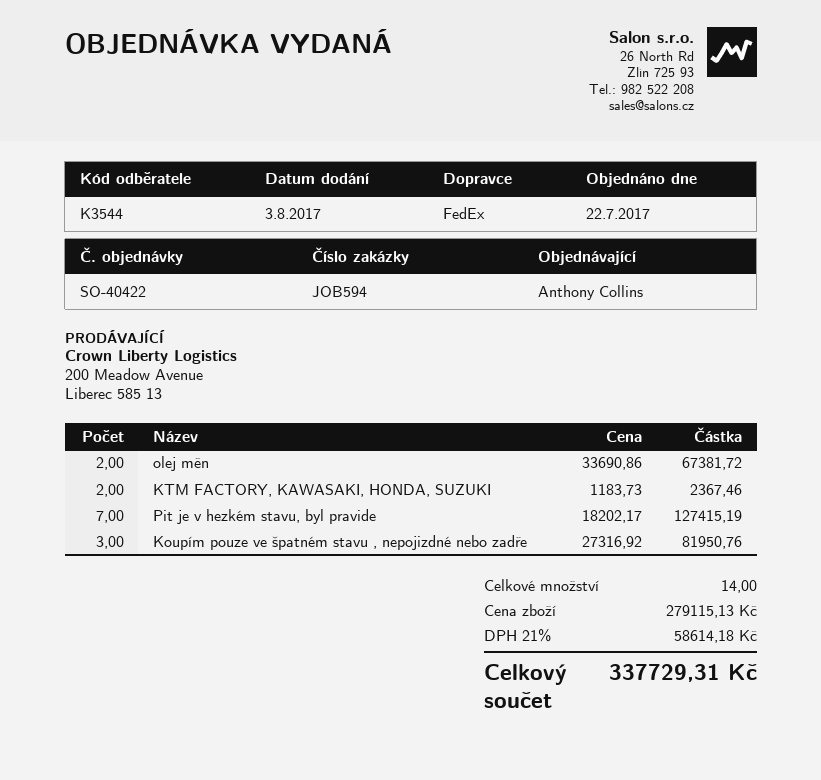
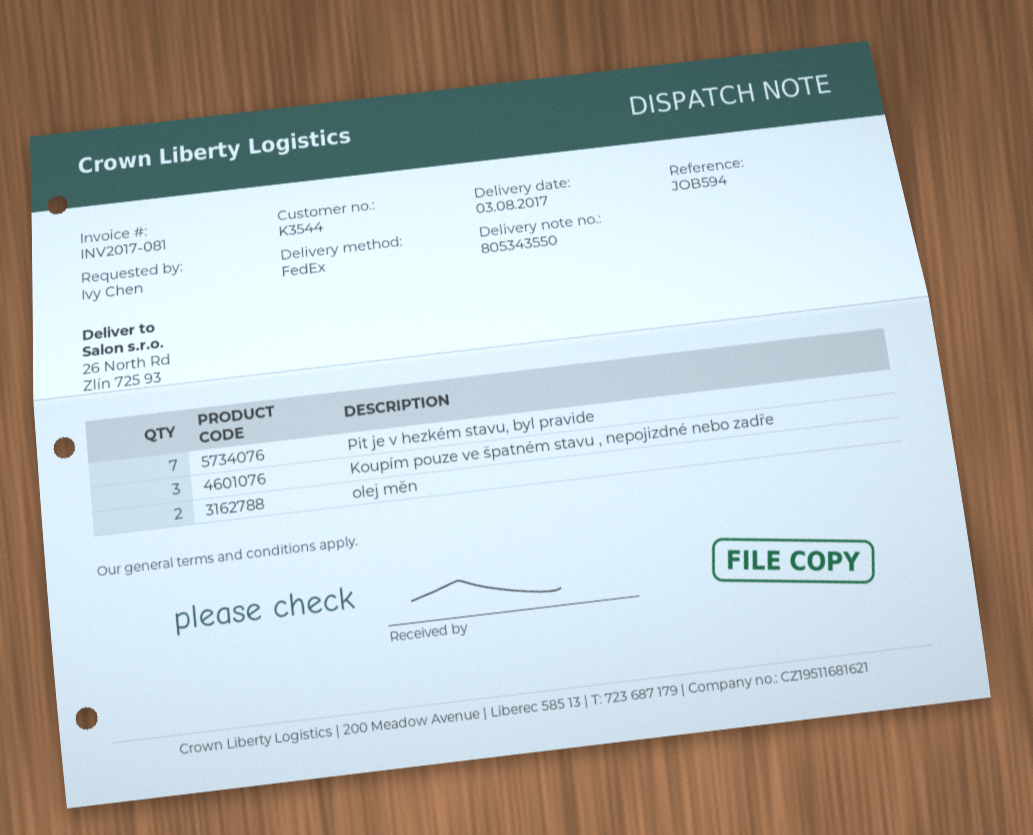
ordered by: Anthony Collins -> Ivy Chen
KTM FACTORY, KAWASAKI, HONDA, SUZUKI: 2 -> none

